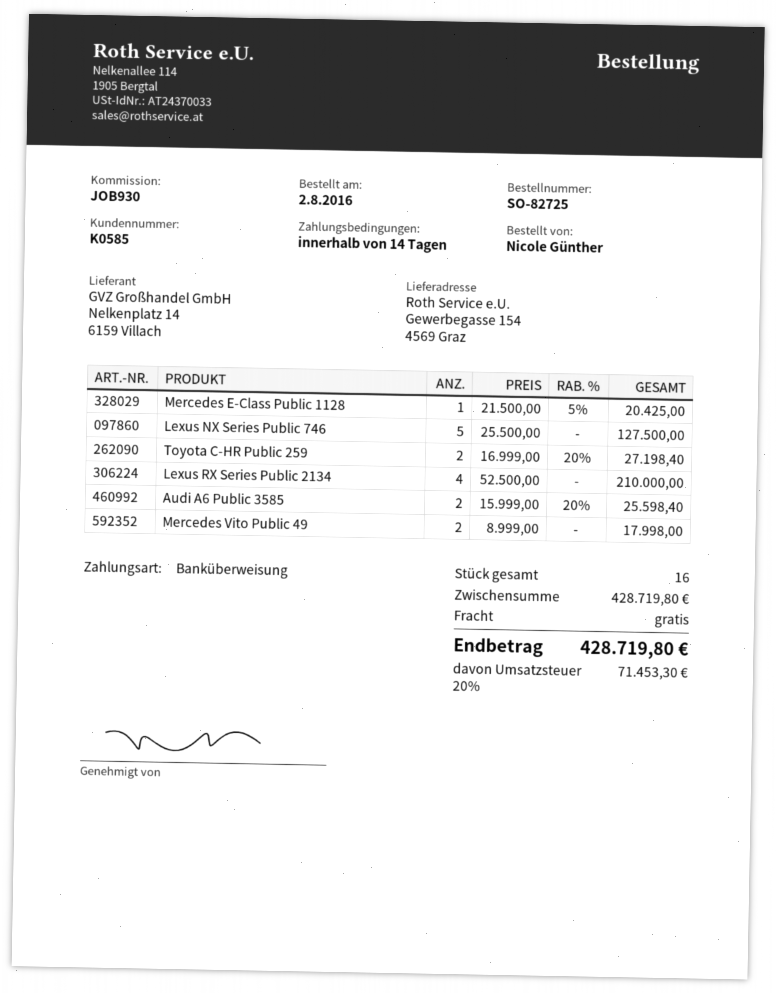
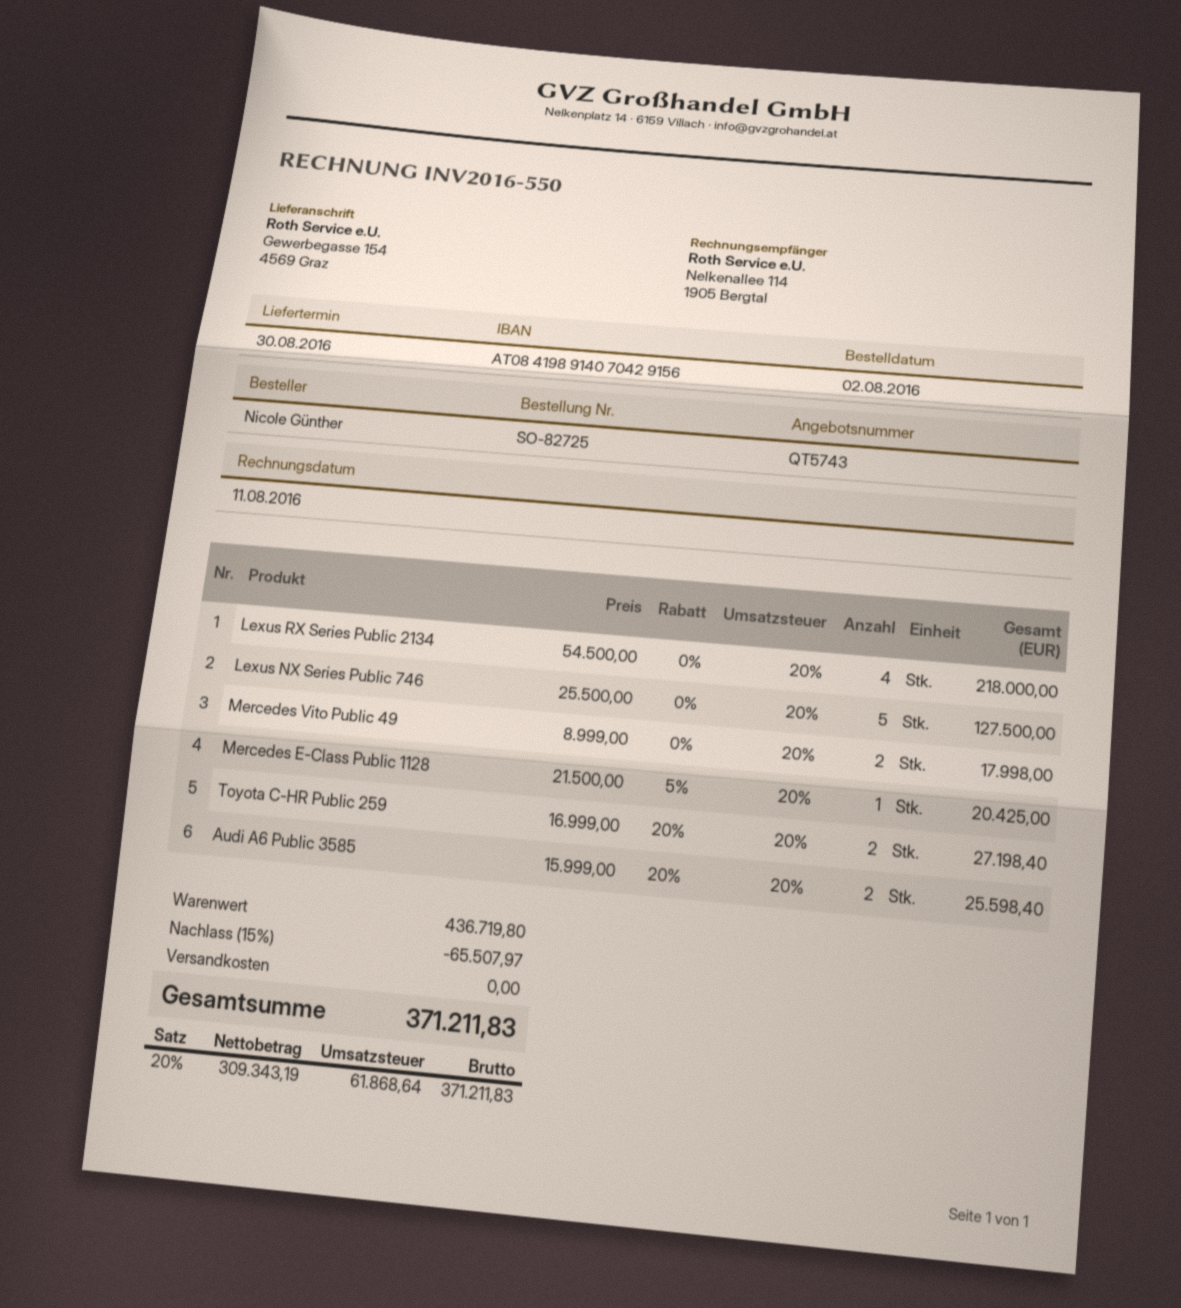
Lexus RX Series Public 2134: 4 x 52500.00 = 210000.00 -> 4 x 54500.00 = 218000.00
subtotal: 428719.80 -> 436719.80
discount: none -> 15% = 65507.97
tax: 20% = 71453.30 -> 20% = 61868.64
total: 428719.80 -> 371211.83

